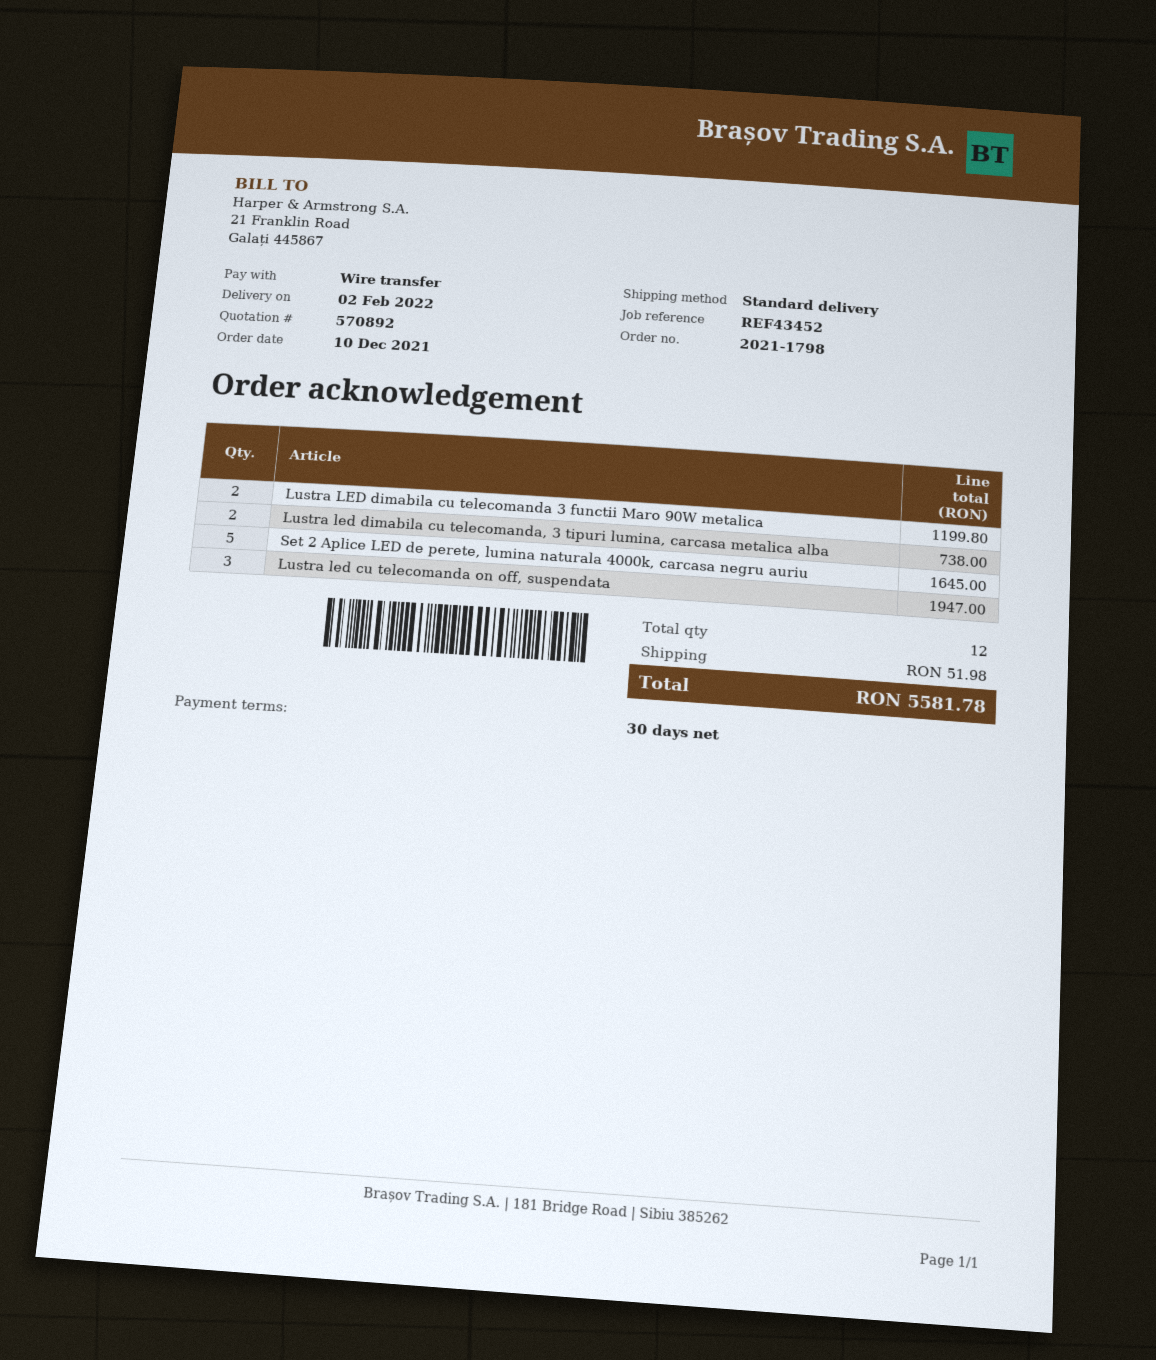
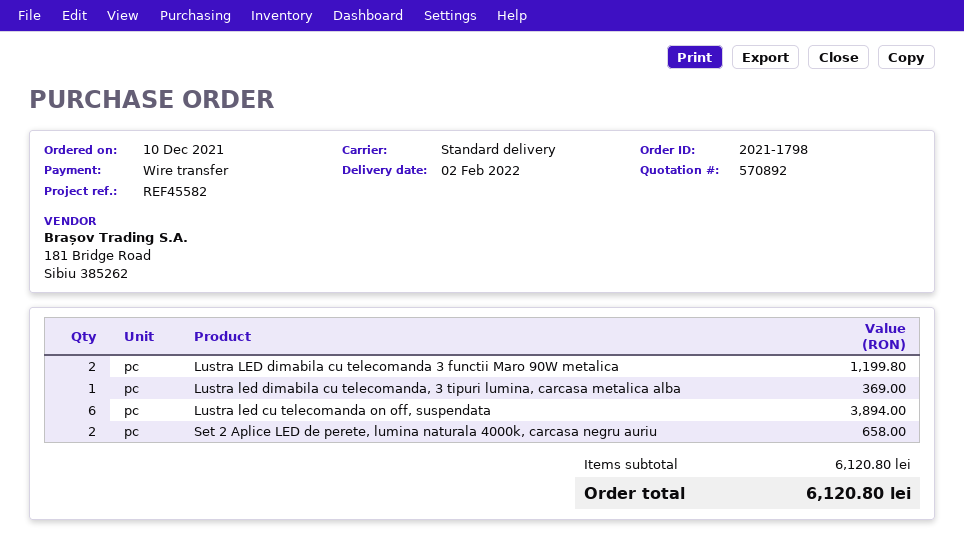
reference: REF43452 -> REF45582
Lustra led dimabila cu telecomanda, 3 tipuri lumina, carcasa metalica alba: 2 for 738.00 -> 1 for 369.00
Set 2 Aplice LED de perete, lumina naturala 4000k, carcasa negru auriu: 5 for 1645.00 -> 2 for 658.00
Lustra led cu telecomanda on off, suspendata: 3 for 1947.00 -> 6 for 3894.00
shipping: 51.98 -> none
total: 5581.78 -> 6120.80

